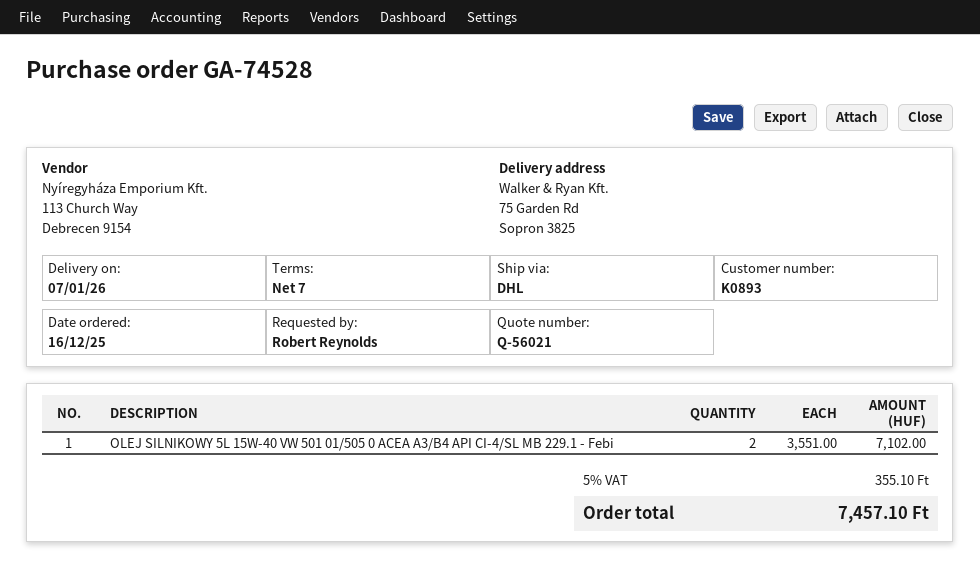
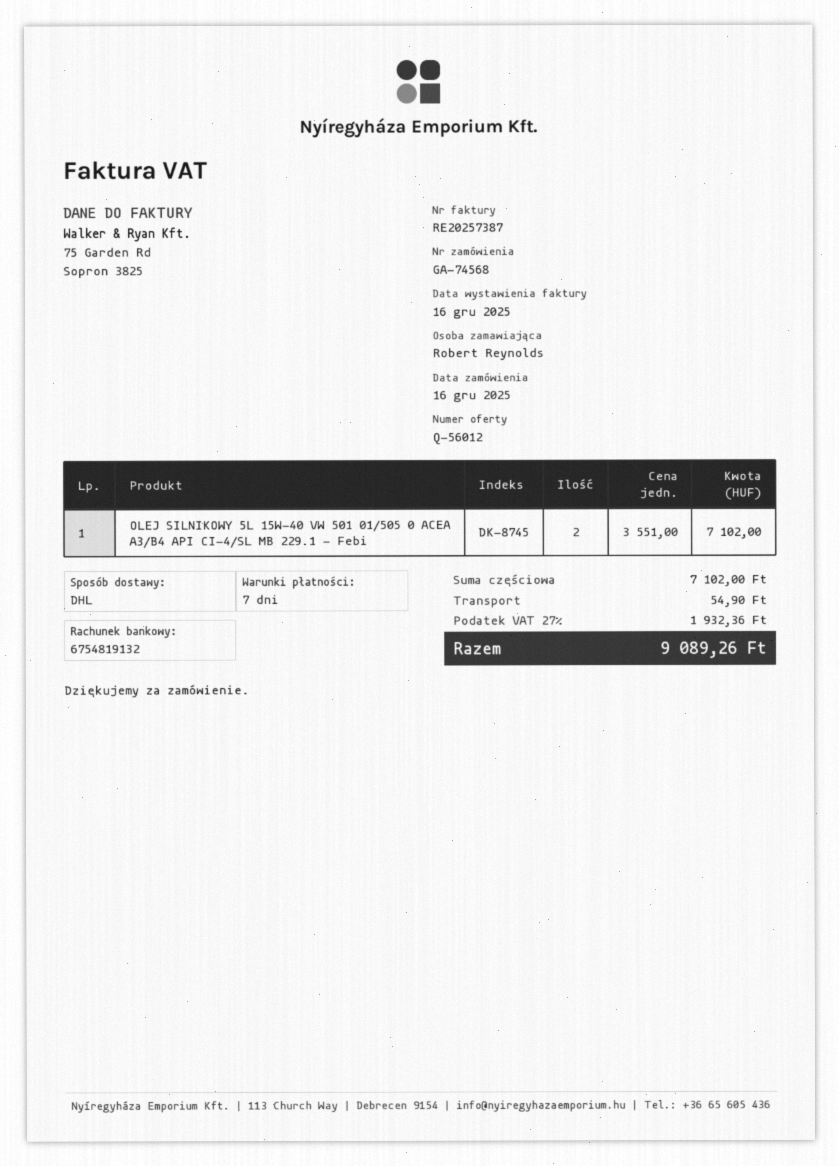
quote number: Q-56021 -> Q-56012
order number: GA-74528 -> GA-74568
shipping: none -> 54.90
tax: 5% = 355.10 -> 27% = 1932.36
total: 7457.10 -> 9089.26

